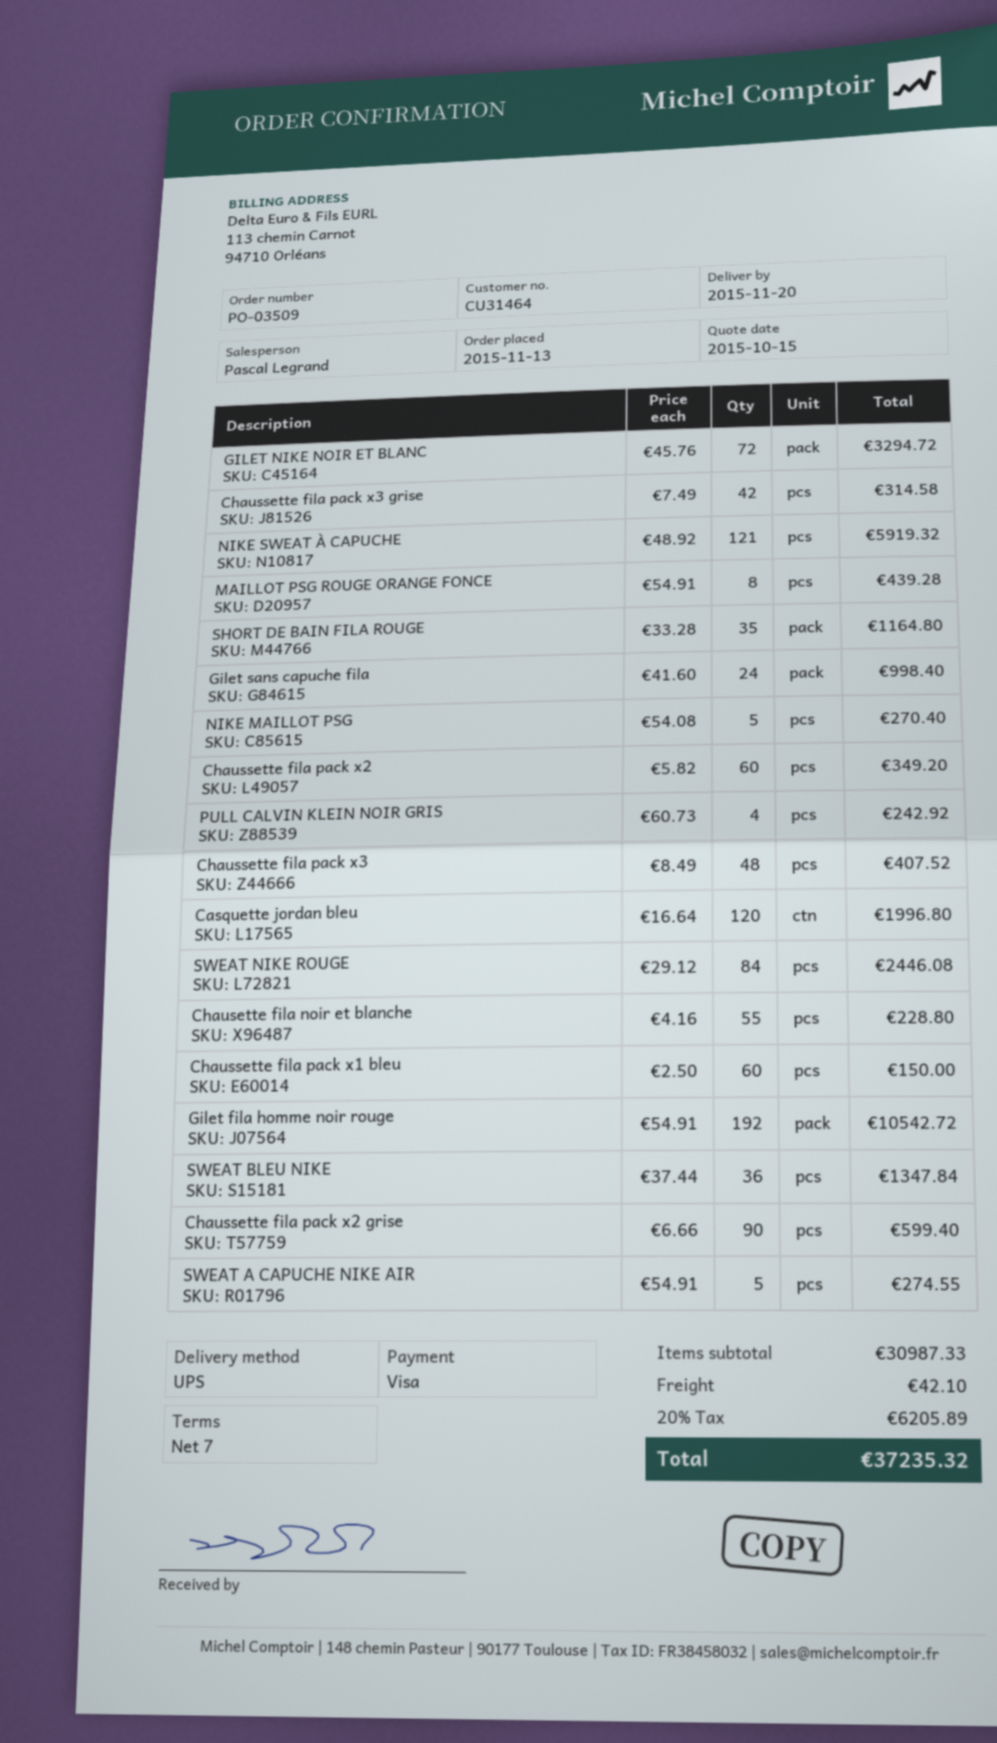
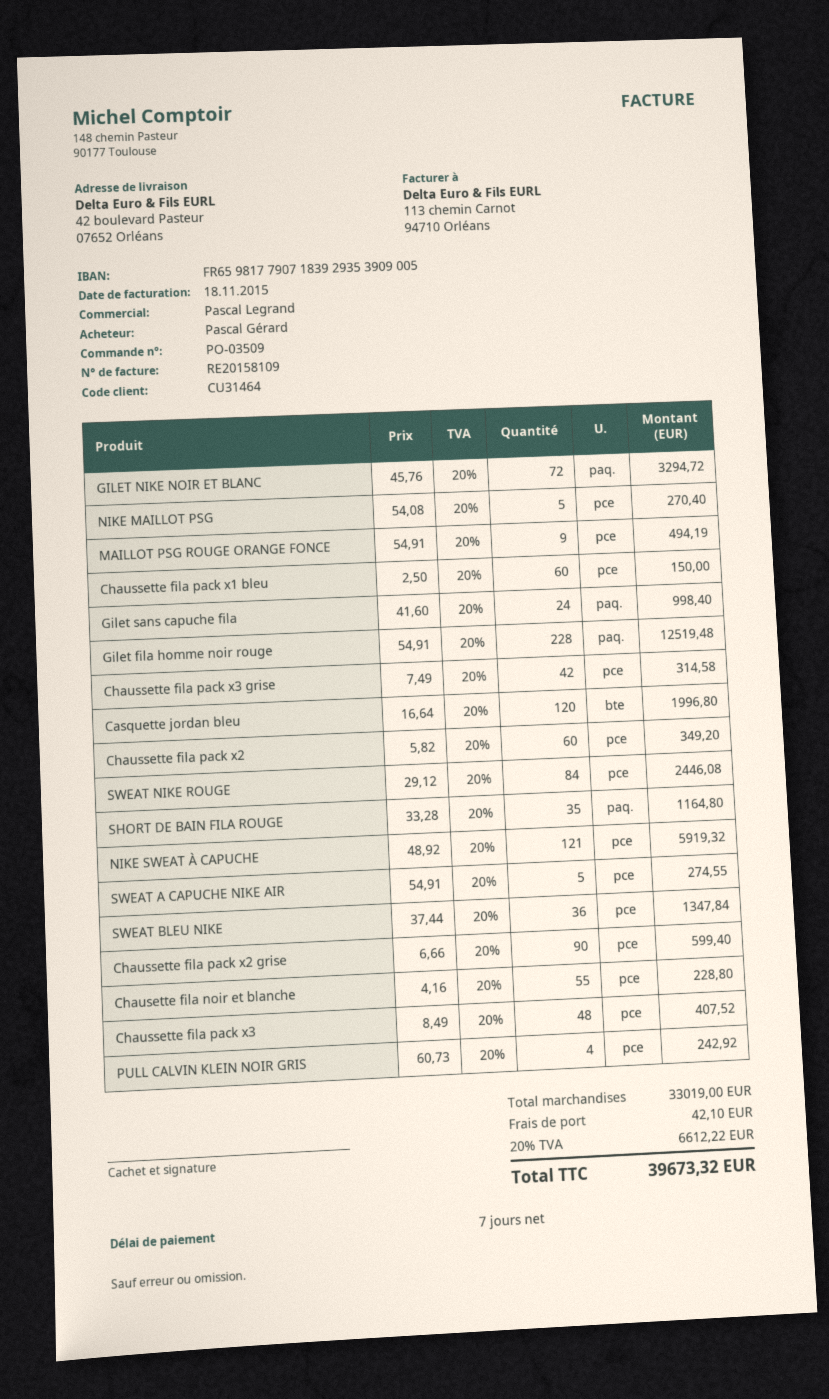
MAILLOT PSG ROUGE ORANGE FONCE: 8 x 54.91 = 439.28 -> 9 x 54.91 = 494.19
Gilet fila homme noir rouge: 192 x 54.91 = 10542.72 -> 228 x 54.91 = 12519.48
subtotal: 30987.33 -> 33019.00
tax: 20% = 6205.89 -> 20% = 6612.22
total: 37235.32 -> 39673.32

